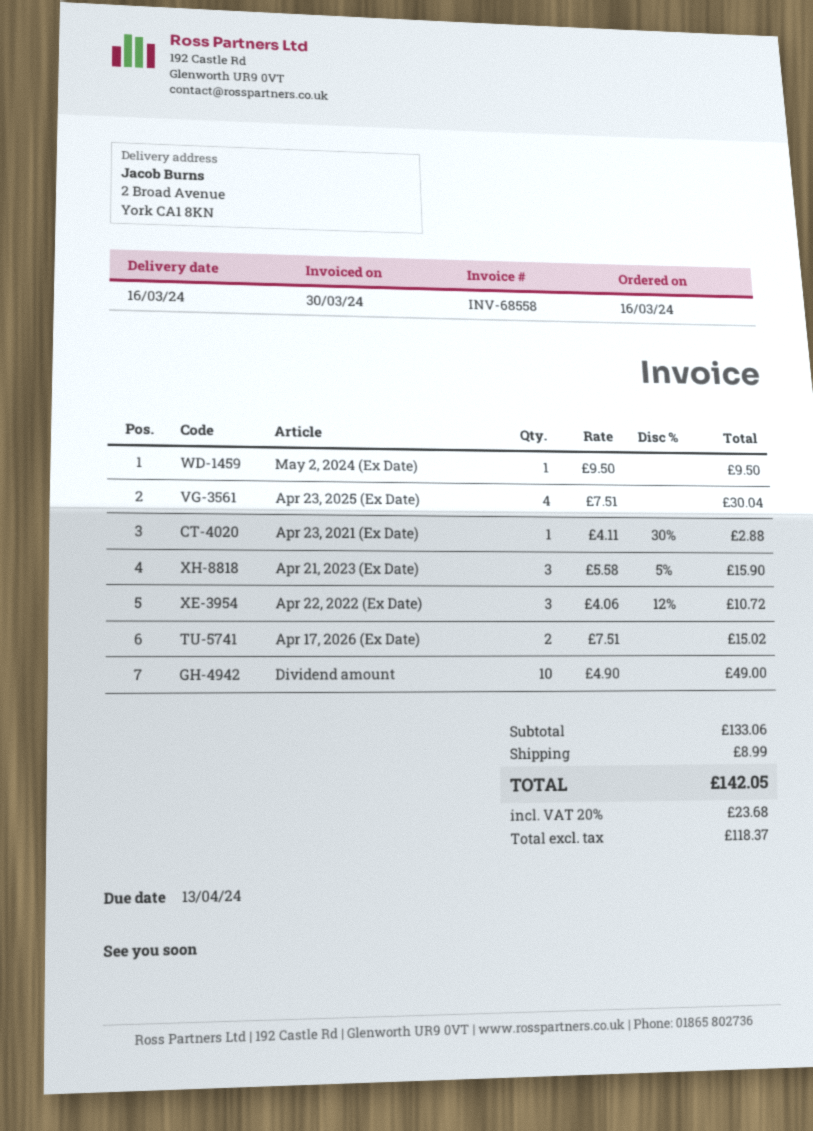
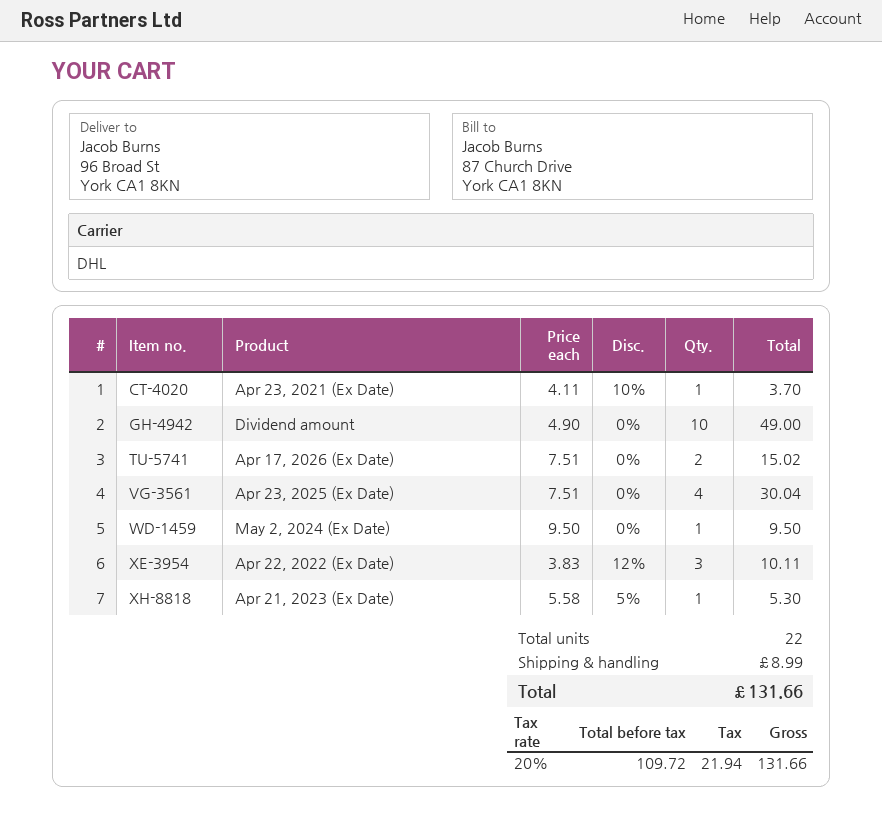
ship to: 2 Broad Avenue, York CA1 8KN -> 96 Broad St, York CA1 8KN
Apr 23, 2021 (Ex Date): 1 x 4.11 - 30% = 2.88 -> 1 x 4.11 - 10% = 3.70
Apr 21, 2023 (Ex Date): 3 x 5.58 - 5% = 15.90 -> 1 x 5.58 - 5% = 5.30
Apr 22, 2022 (Ex Date): 3 x 4.06 - 12% = 10.72 -> 3 x 3.83 - 12% = 10.11
net: 118.37 -> 109.72
tax: 20% = 23.68 -> 20% = 21.94
total: 142.05 -> 131.66

